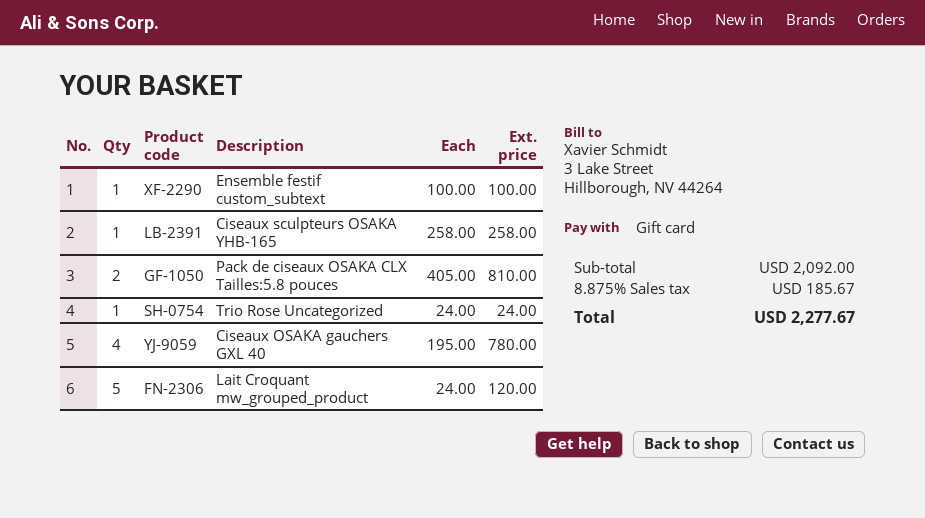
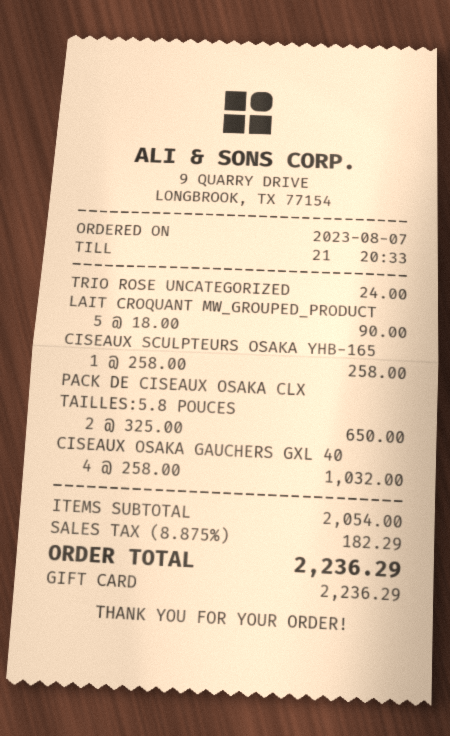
Ensemble festif custom_subtext: 1 x 100.00 = 100.00 -> none
Pack de ciseaux OSAKA CLX Tailles:5.8 pouces: 2 x 405.00 = 810.00 -> 2 x 325.00 = 650.00
Ciseaux OSAKA gauchers GXL 40: 4 x 195.00 = 780.00 -> 4 x 258.00 = 1032.00
Lait Croquant mw_grouped_product: 5 x 24.00 = 120.00 -> 5 x 18.00 = 90.00
subtotal: 2092.00 -> 2054.00
tax: 8.875% = 185.67 -> 8.875% = 182.29
total: 2277.67 -> 2236.29

